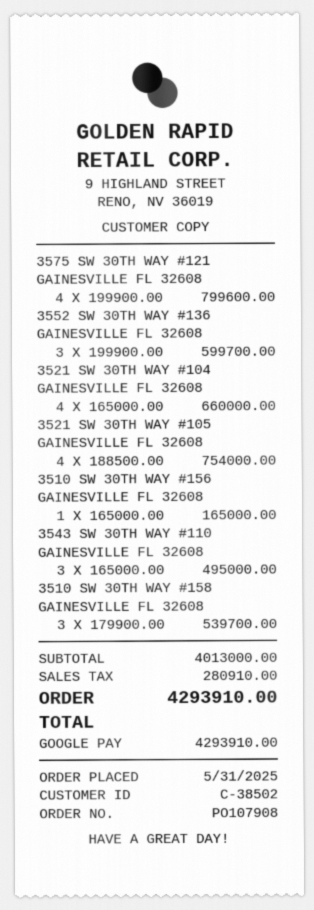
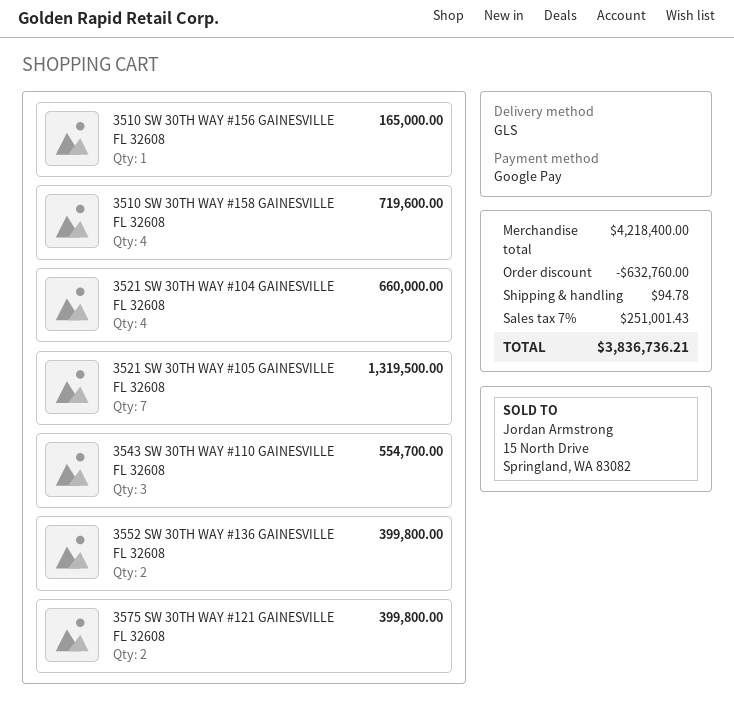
3575 SW 30TH WAY #121 GAINESVILLE FL 32608: 4 for 799600.00 -> 2 for 399800.00
3552 SW 30TH WAY #136 GAINESVILLE FL 32608: 3 for 599700.00 -> 2 for 399800.00
3521 SW 30TH WAY #105 GAINESVILLE FL 32608: 4 for 754000.00 -> 7 for 1319500.00
3543 SW 30TH WAY #110 GAINESVILLE FL 32608: 3 for 495000.00 -> 3 for 554700.00
3510 SW 30TH WAY #158 GAINESVILLE FL 32608: 3 for 539700.00 -> 4 for 719600.00
subtotal: 4013000.00 -> 4218400.00
discount: none -> 632760.00
shipping: none -> 94.78
tax: 280910.00 -> 251001.43
total: 4293910.00 -> 3836736.21

